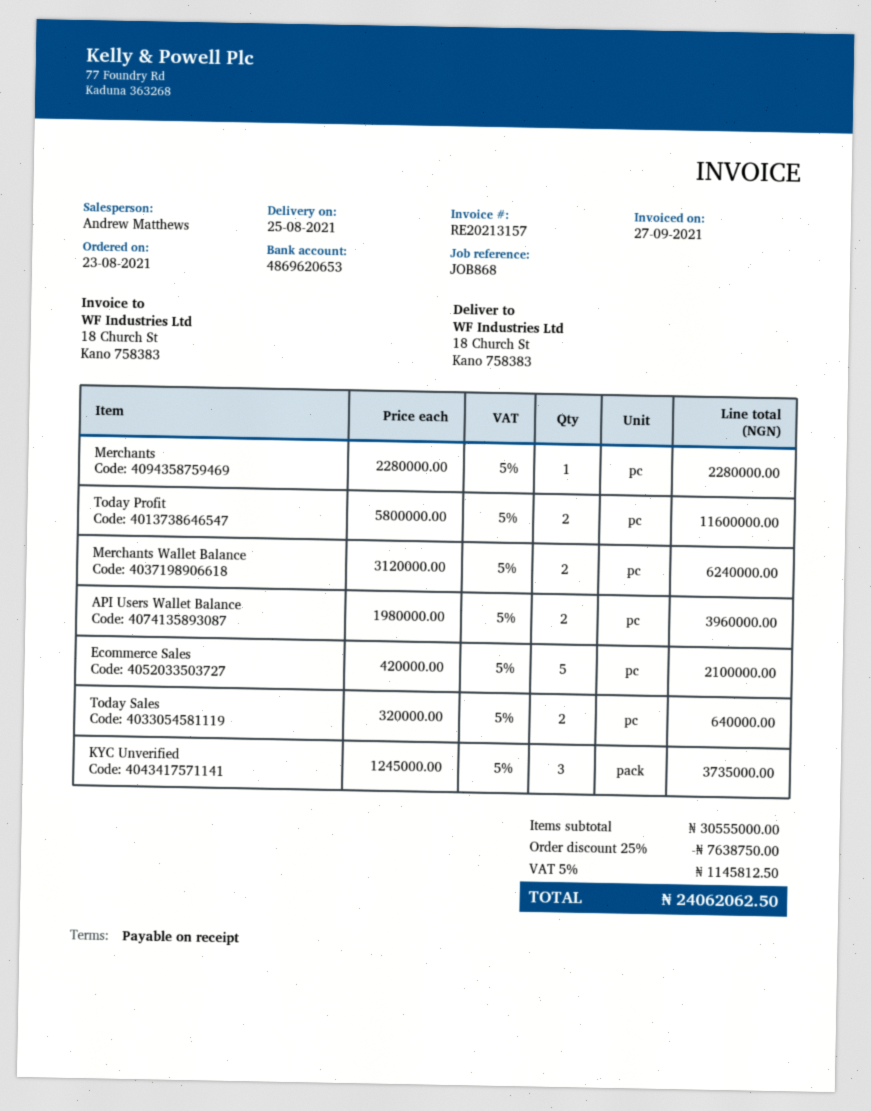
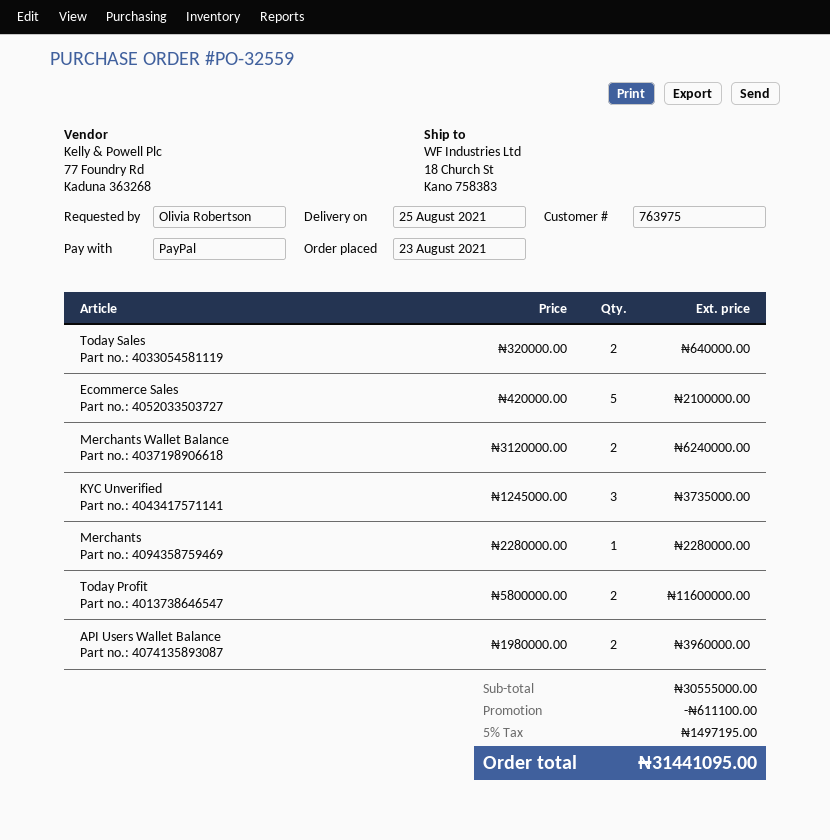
discount: 7638750.00 -> 611100.00
tax: 5% = 1145812.50 -> 5% = 1497195.00
total: 24062062.50 -> 31441095.00

